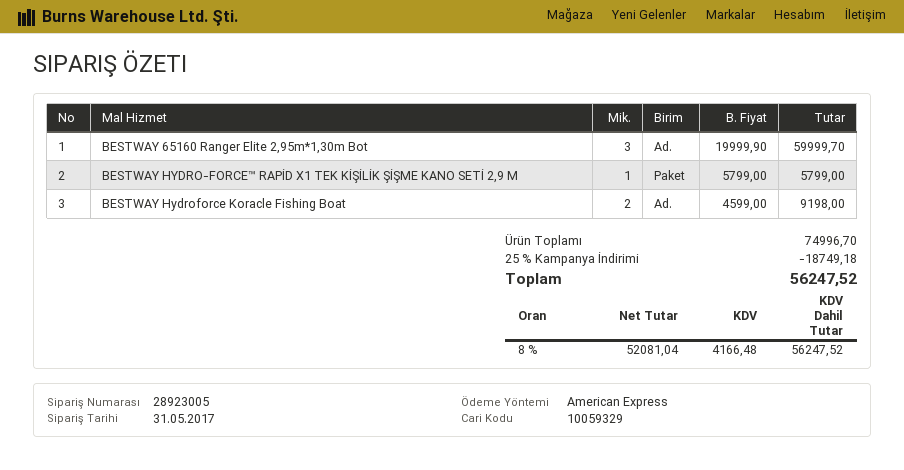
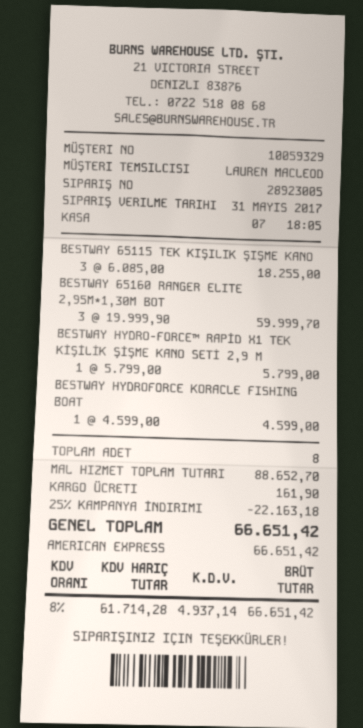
BESTWAY Hydroforce Koracle Fishing Boat: 2 x 4599.00 = 9198.00 -> 1 x 4599.00 = 4599.00
BESTWAY 65115 TEK KIŞILIK ŞIŞME KANO: none -> 3 x 6085.00 = 18255.00
subtotal: 74996.70 -> 88652.70
discount: 25% = 18749.18 -> 25% = 22163.18
shipping: none -> 161.90
net: 52081.04 -> 61714.28
tax: 8% = 4166.48 -> 8% = 4937.14
total: 56247.52 -> 66651.42

